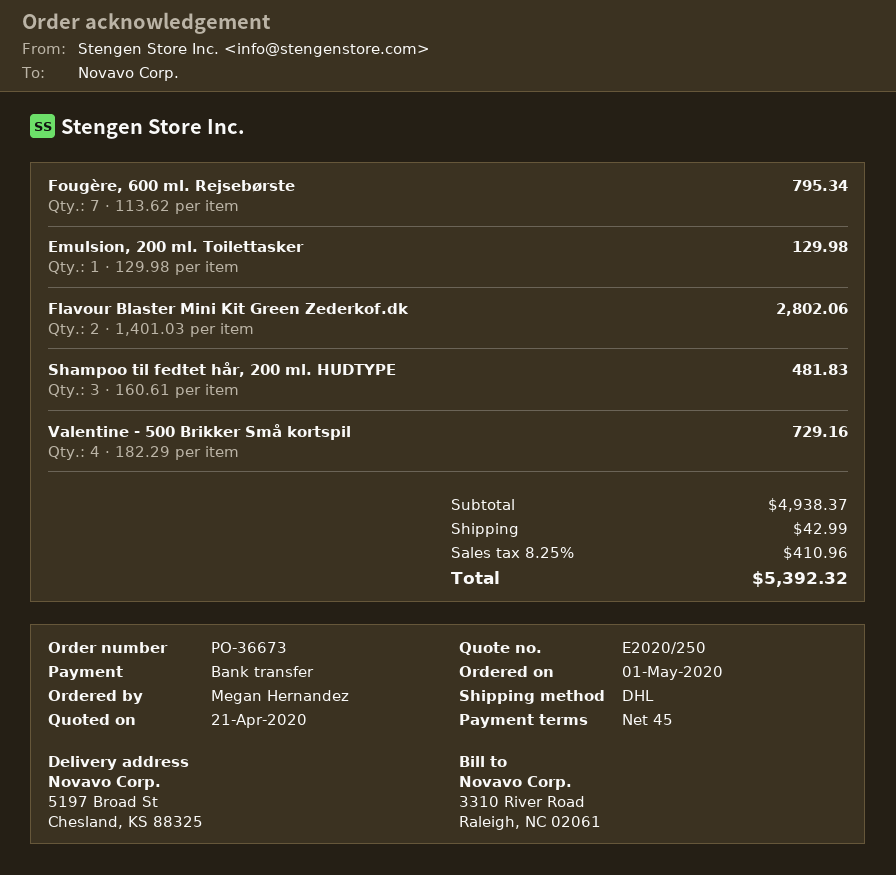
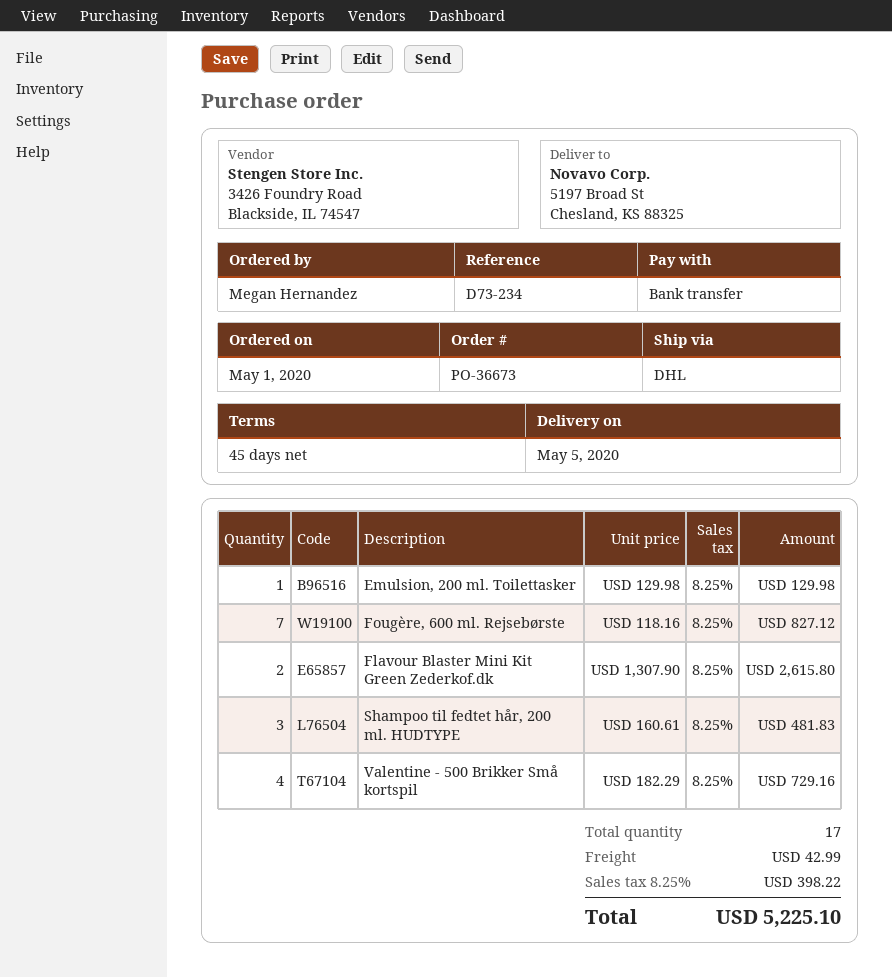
Fougère, 600 ml. Rejsebørste: 7 x 113.62 = 795.34 -> 7 x 118.16 = 827.12
Flavour Blaster Mini Kit Green Zederkof.dk: 2 x 1401.03 = 2802.06 -> 2 x 1307.90 = 2615.80
tax: 8.25% = 410.96 -> 8.25% = 398.22
total: 5392.32 -> 5225.10

